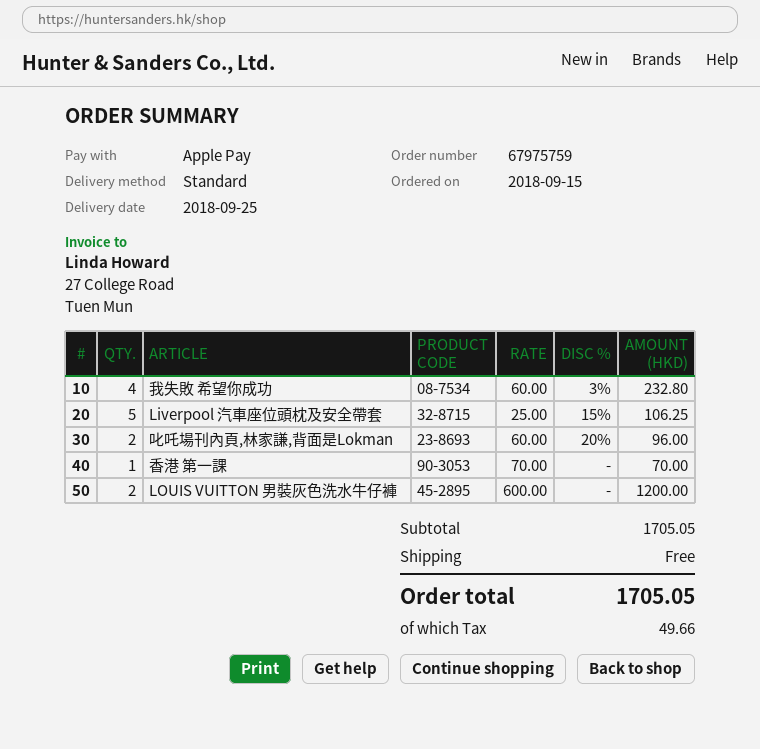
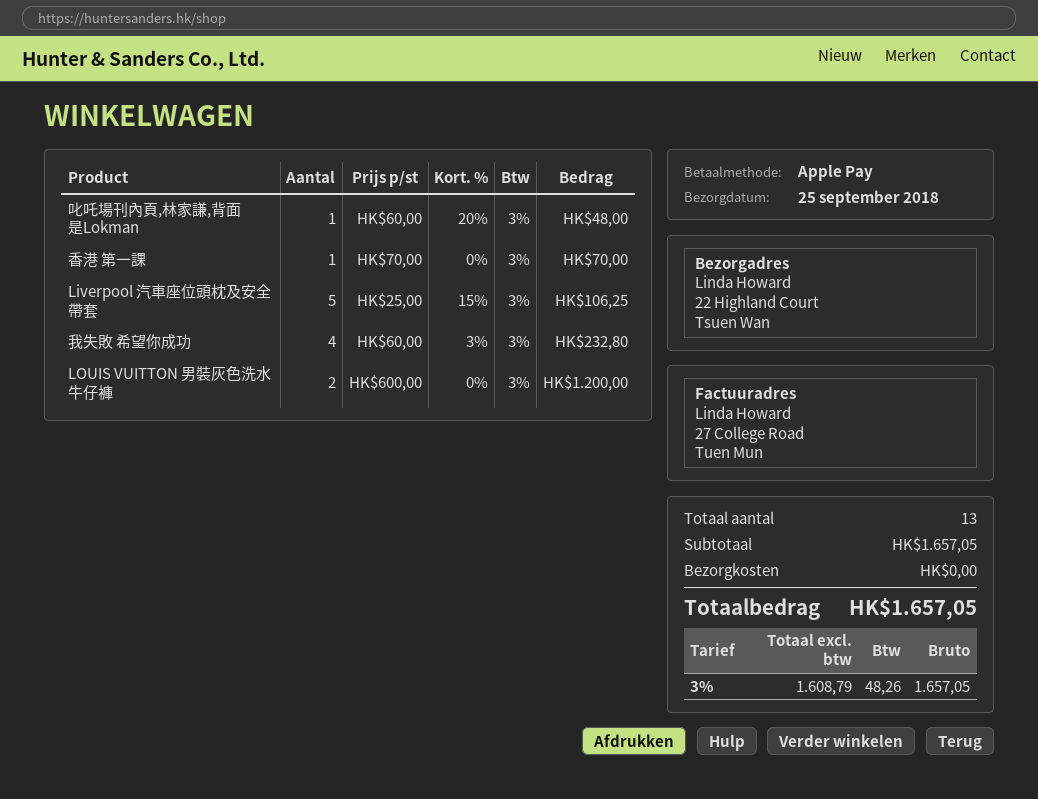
叱吒場刊內頁,林家謙,背面是Lokman: 2 x 60.00 - 20% = 96.00 -> 1 x 60.00 - 20% = 48.00
subtotal: 1705.05 -> 1657.05
tax: 49.66 -> 48.26
total: 1705.05 -> 1657.05

